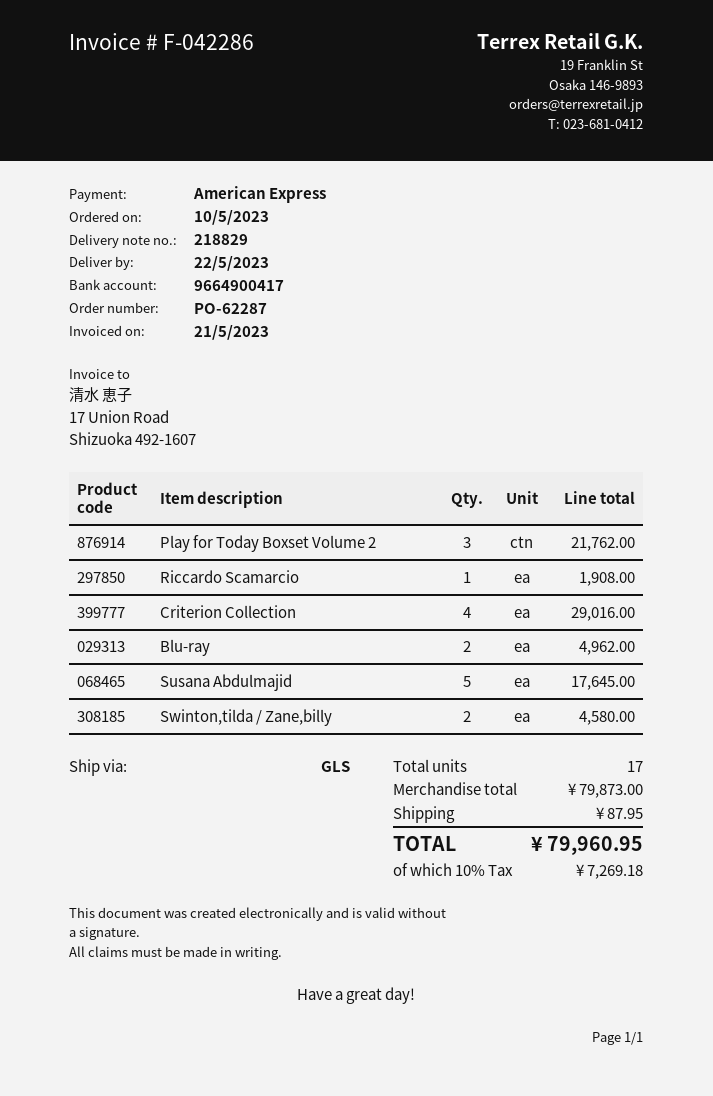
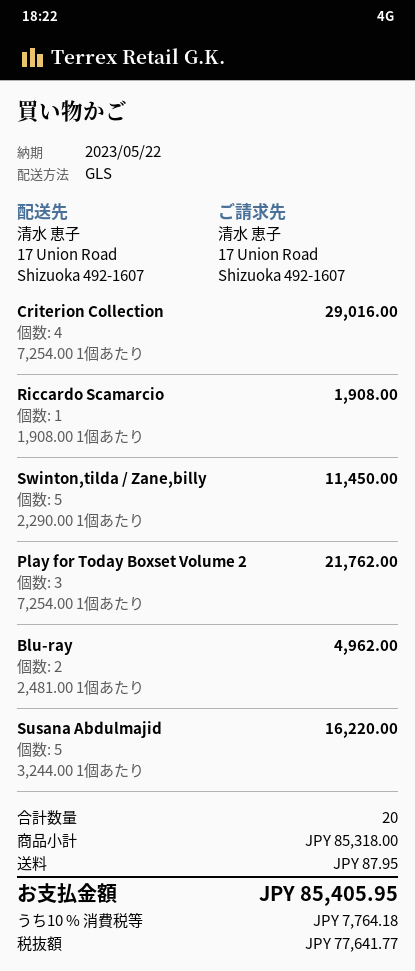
Susana Abdulmajid: 5 for 17645.00 -> 5 for 16220.00
Swinton,tilda / Zane,billy: 2 for 4580.00 -> 5 for 11450.00
total quantity: 17 -> 20
subtotal: 79873.00 -> 85318.00
tax: 10% = 7269.18 -> 10% = 7764.18
total: 79960.95 -> 85405.95

